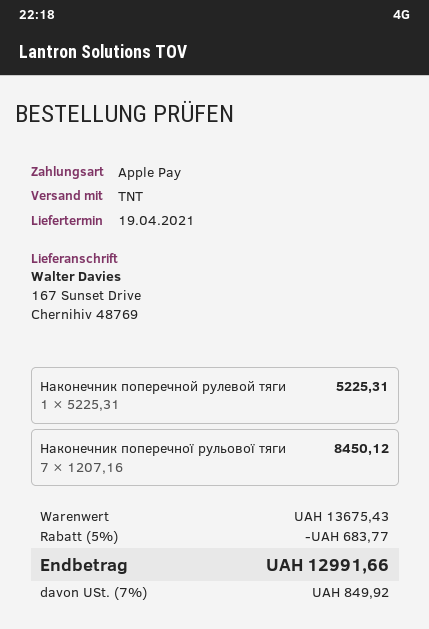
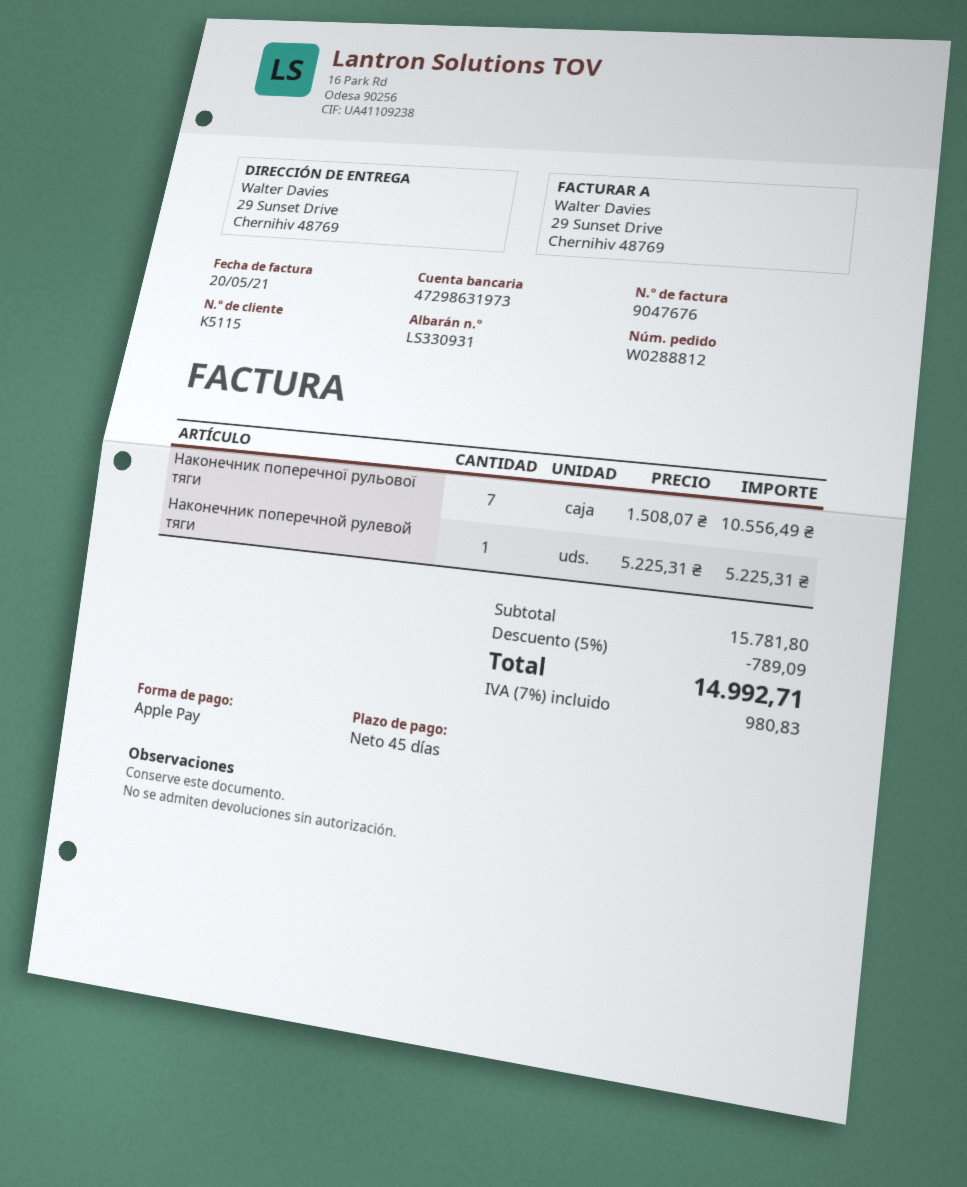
ship to: 167 Sunset Drive, Chernihiv 48769 -> 29 Sunset Drive, Chernihiv 48769
Наконечник поперечної рульової тяги: 7 x 1207.16 = 8450.12 -> 7 x 1508.07 = 10556.49
subtotal: 13675.43 -> 15781.80
discount: 5% = 683.77 -> 5% = 789.09
tax: 7% = 849.92 -> 7% = 980.83
total: 12991.66 -> 14992.71

